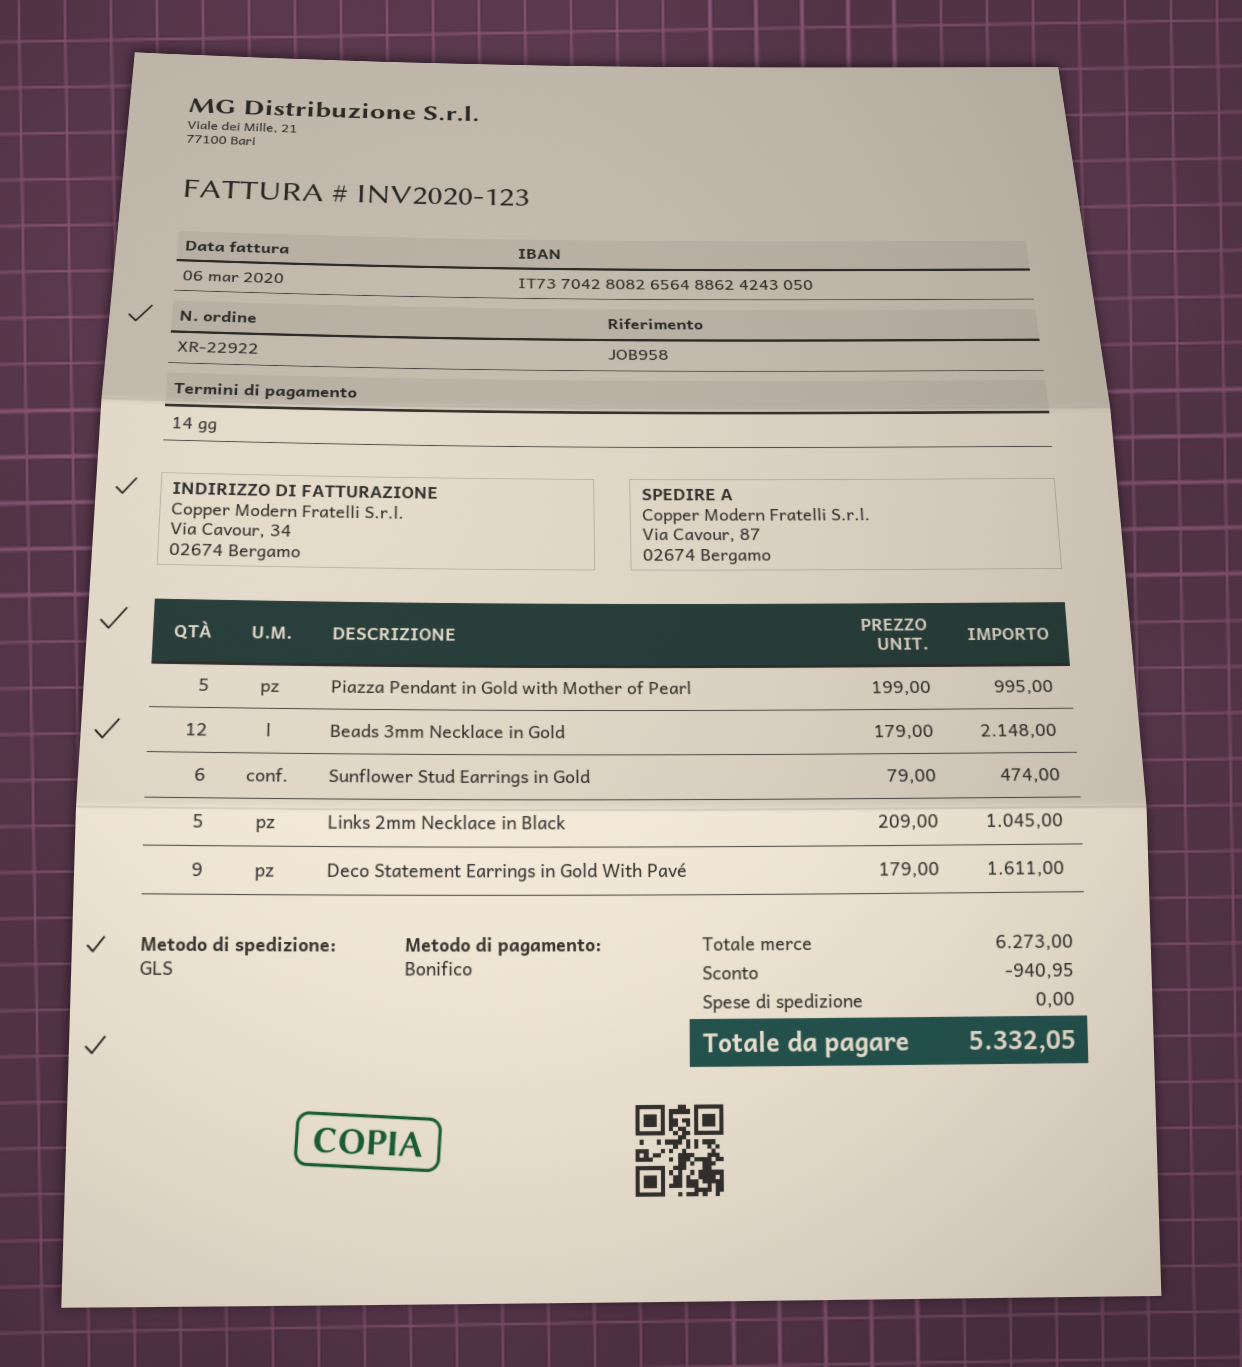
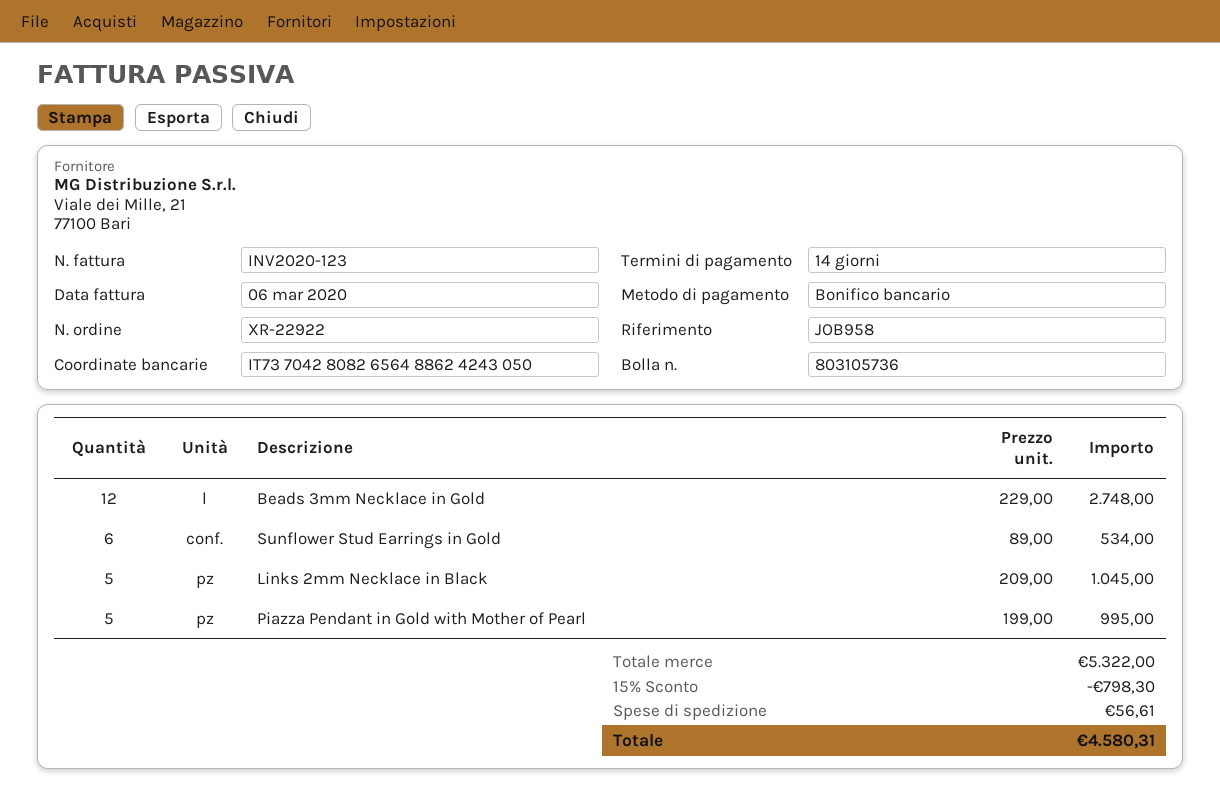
Beads 3mm Necklace in Gold: 12 x 179.00 = 2148.00 -> 12 x 229.00 = 2748.00
Sunflower Stud Earrings in Gold: 6 x 79.00 = 474.00 -> 6 x 89.00 = 534.00
Deco Statement Earrings in Gold With Pavé: 9 x 179.00 = 1611.00 -> none
subtotal: 6273.00 -> 5322.00
discount: 940.95 -> 798.30
shipping: 0.00 -> 56.61
total: 5332.05 -> 4580.31

